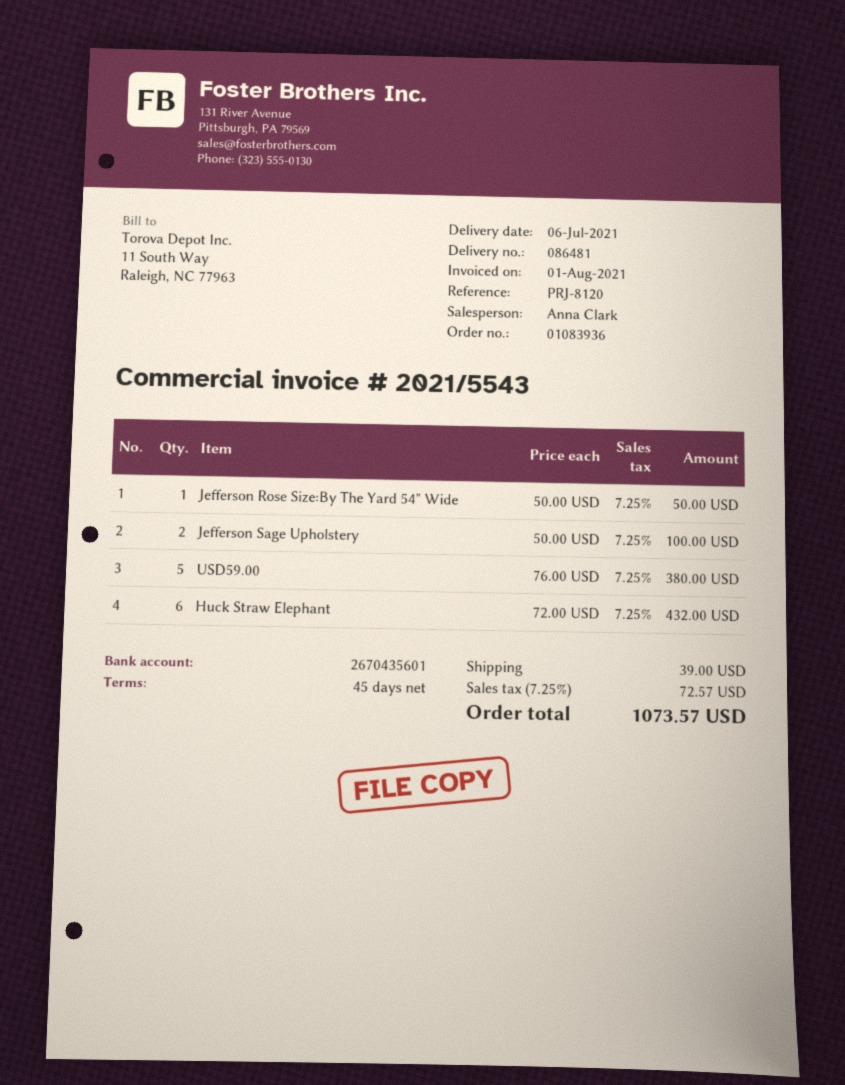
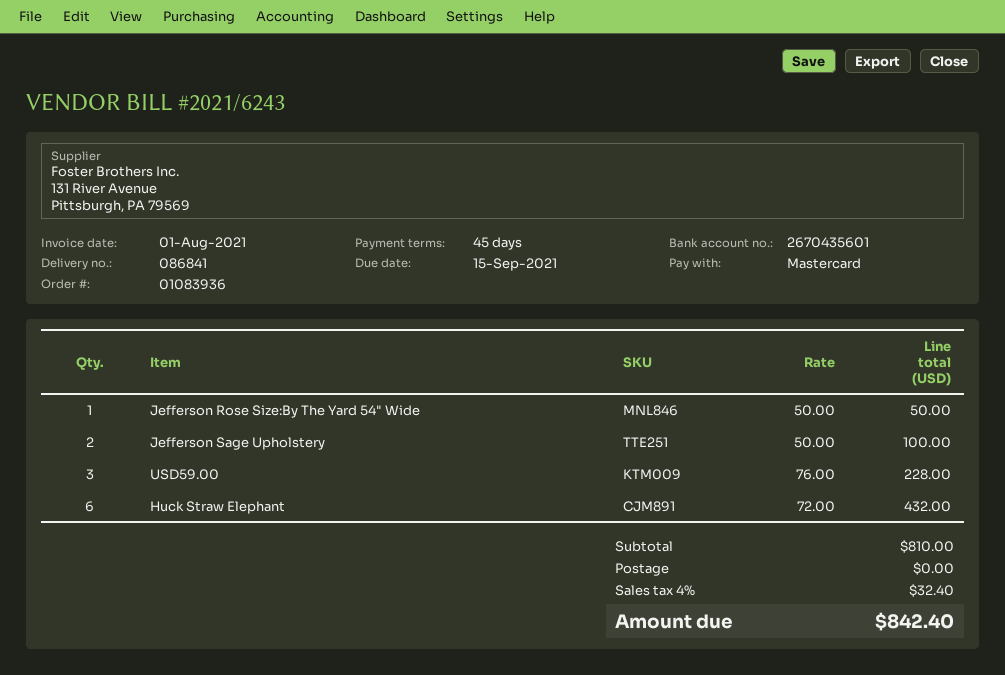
delivery note number: 086481 -> 086841
invoice number: 2021/5543 -> 2021/6243
USD59.00: 5 x 76.00 = 380.00 -> 3 x 76.00 = 228.00
shipping: 39.00 -> 0.00
tax: 7.25% = 72.57 -> 4% = 32.40
total: 1073.57 -> 842.40

